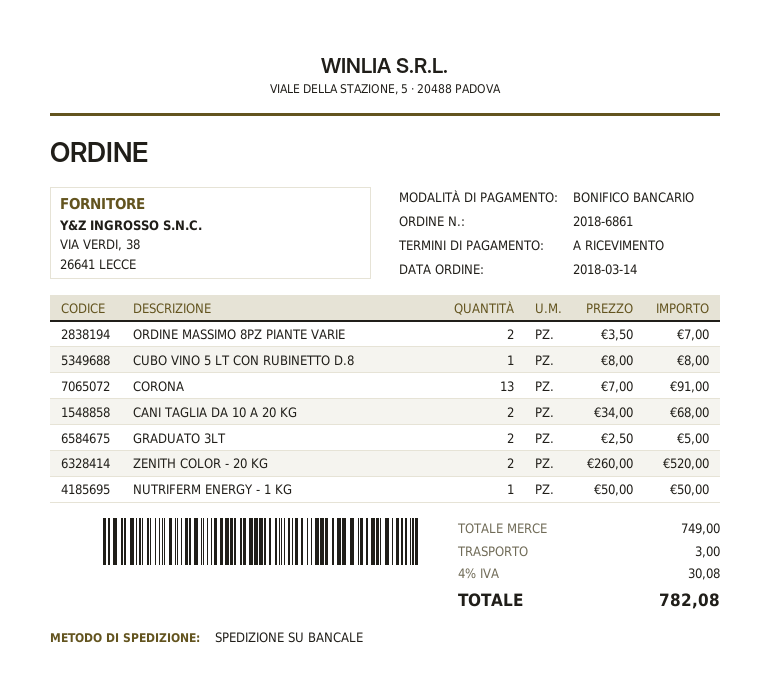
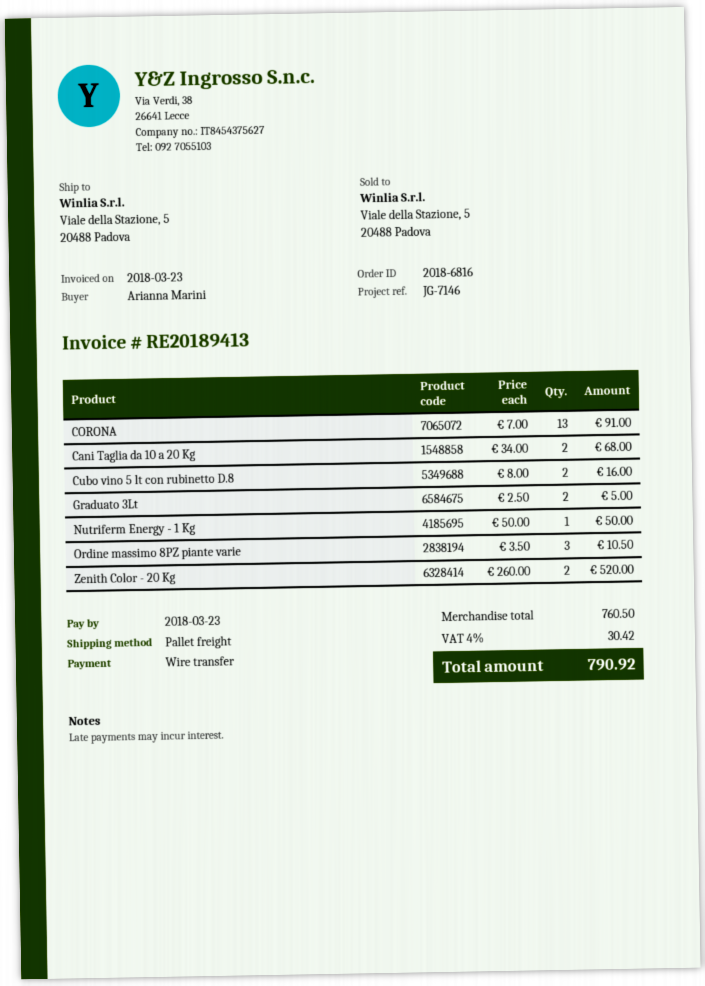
order number: 2018-6861 -> 2018-6816
ORDINE MASSIMO 8PZ PIANTE VARIE: 2 x 3.50 = 7.00 -> 3 x 3.50 = 10.50
CUBO VINO 5 LT CON RUBINETTO D.8: 1 x 8.00 = 8.00 -> 2 x 8.00 = 16.00
subtotal: 749.00 -> 760.50
shipping: 3.00 -> none
tax: 4% = 30.08 -> 4% = 30.42
total: 782.08 -> 790.92

